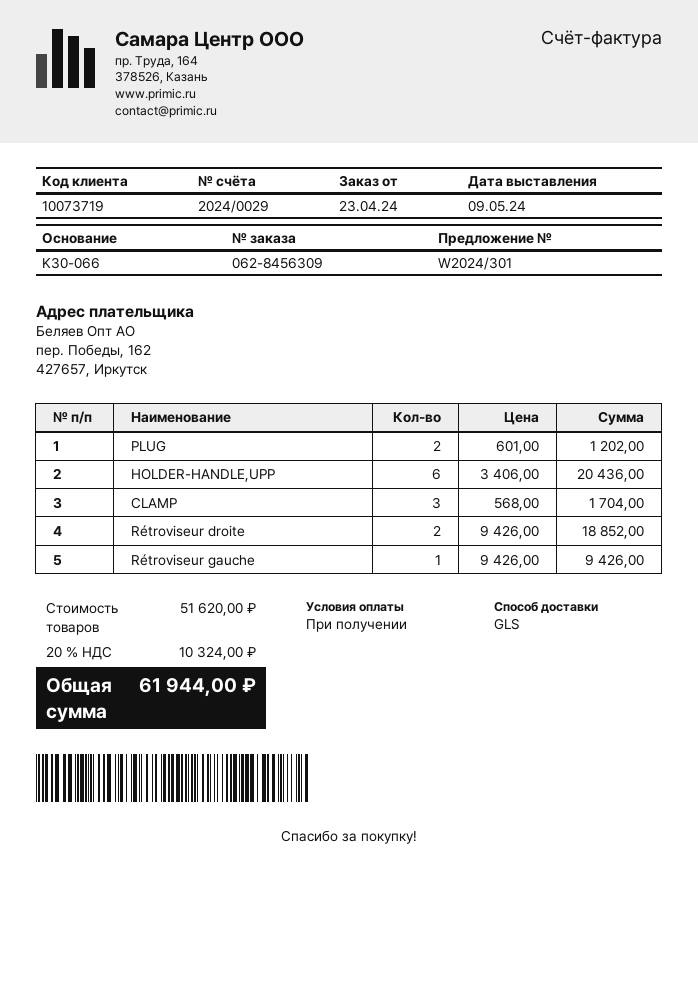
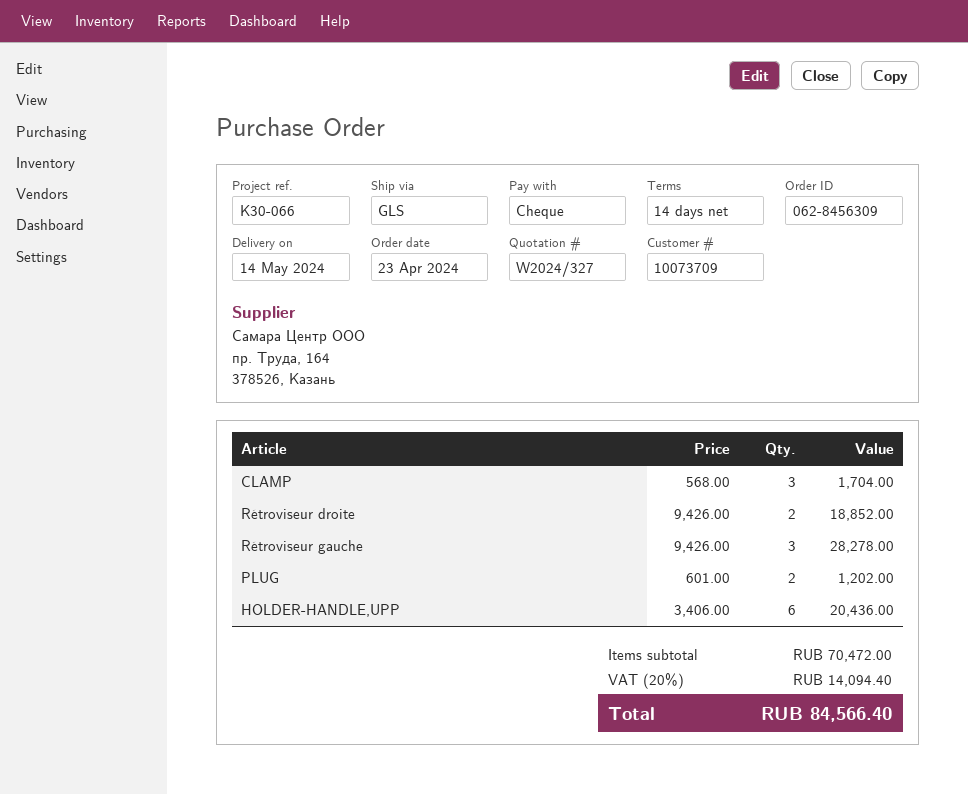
quote number: W2024/301 -> W2024/327
payment terms: on receipt -> 14 days
customer number: 10073719 -> 10073709
Rétroviseur gauche: 1 x 9426.00 = 9426.00 -> 3 x 9426.00 = 28278.00
subtotal: 51620.00 -> 70472.00
tax: 20% = 10324.00 -> 20% = 14094.40
total: 61944.00 -> 84566.40

